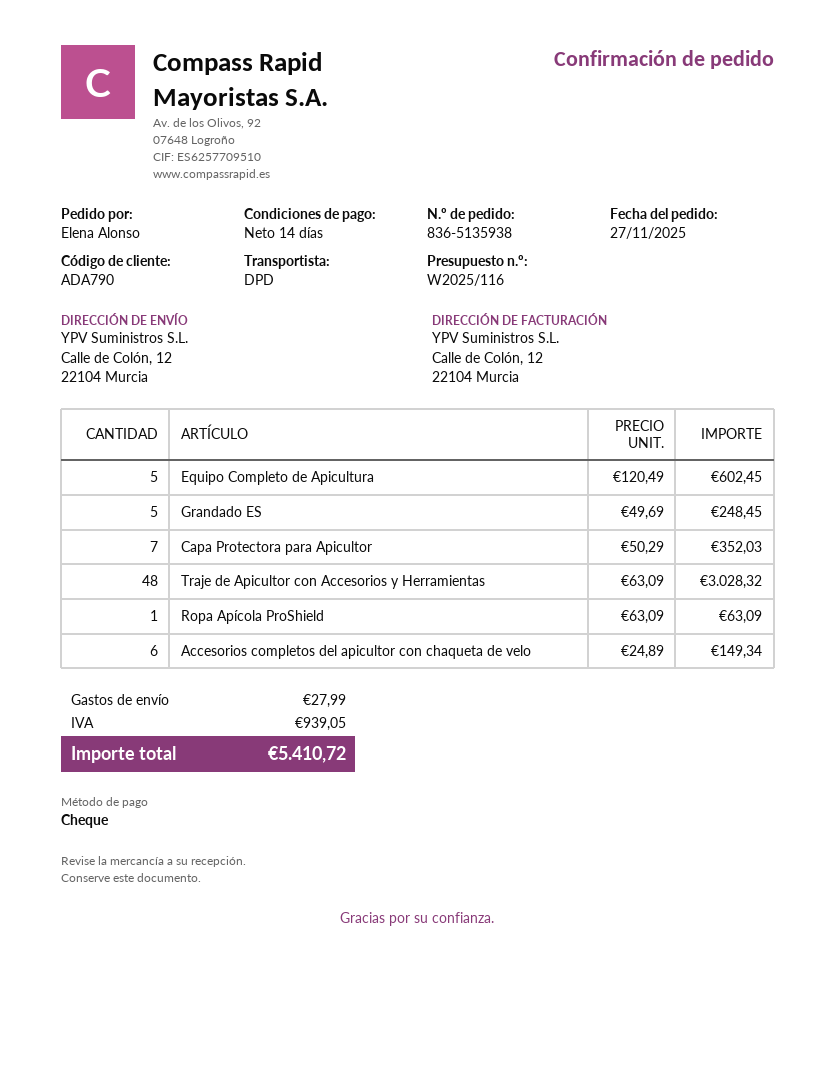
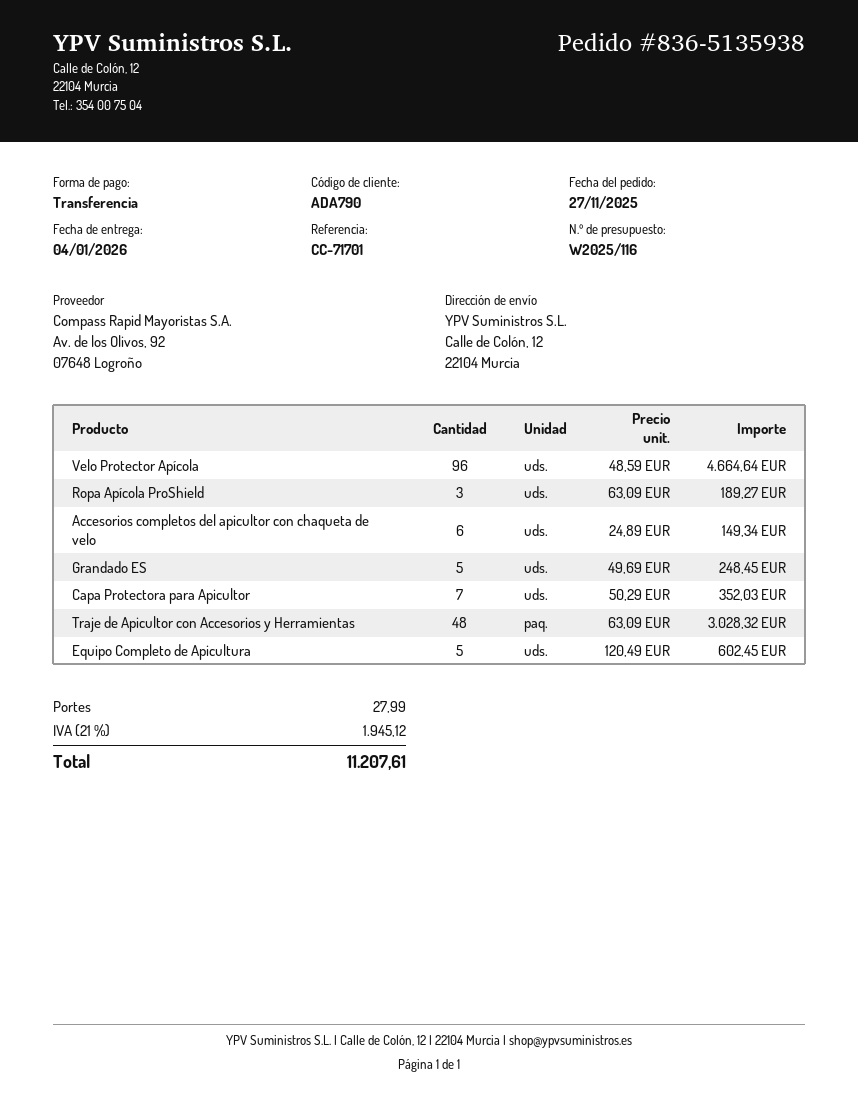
payment method: cheque -> bank transfer
Ropa Apícola ProShield: 1 x 63.09 = 63.09 -> 3 x 63.09 = 189.27
Velo Protector Apícola: none -> 96 x 48.59 = 4664.64
tax: 939.05 -> 1945.12
total: 5410.72 -> 11207.61

